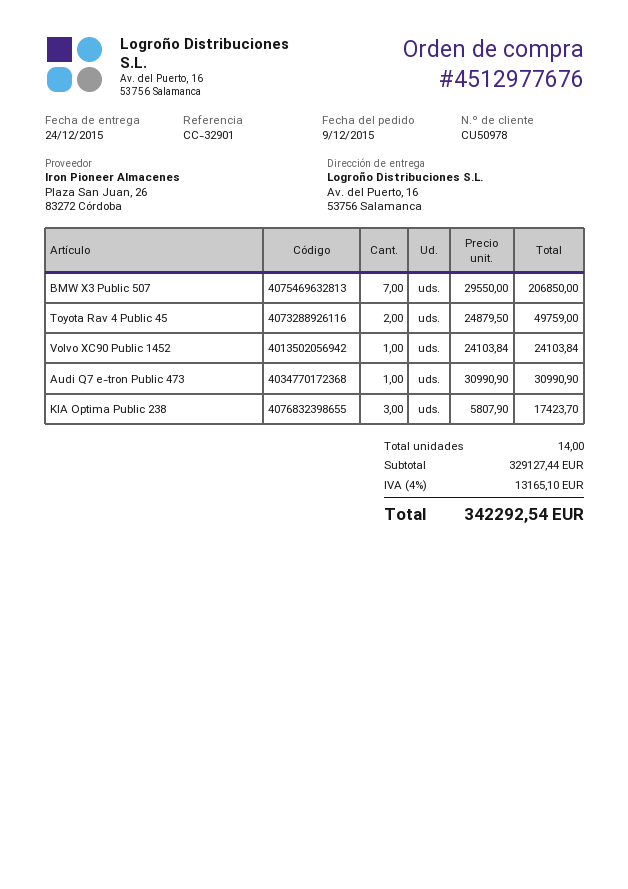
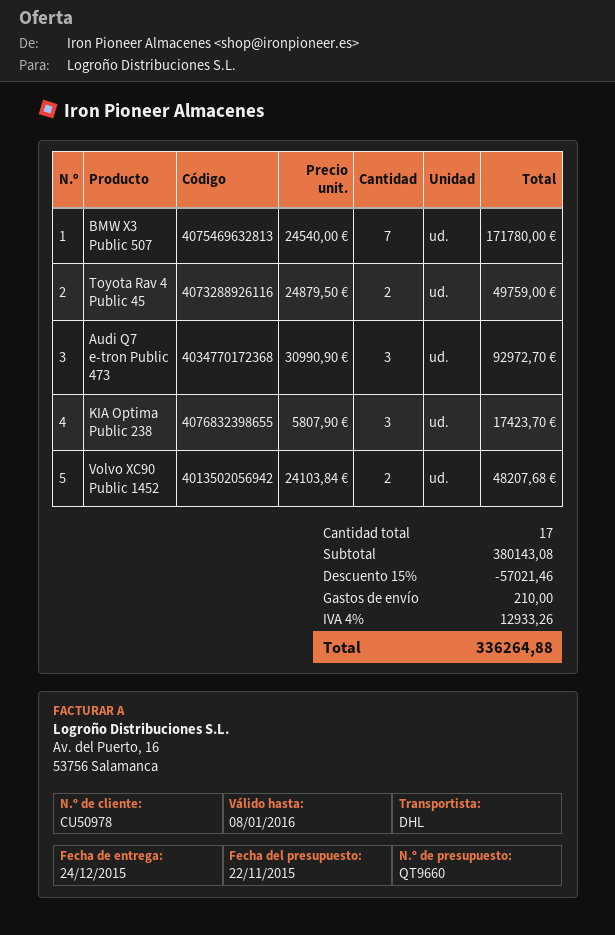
BMW X3 Public 507: 7 x 29550.00 = 206850.00 -> 7 x 24540.00 = 171780.00
Volvo XC90 Public 1452: 1 x 24103.84 = 24103.84 -> 2 x 24103.84 = 48207.68
Audi Q7 e-tron Public 473: 1 x 30990.90 = 30990.90 -> 3 x 30990.90 = 92972.70
total quantity: 14 -> 17
subtotal: 329127.44 -> 380143.08
discount: none -> 15% = 57021.46
shipping: none -> 210.00
tax: 4% = 13165.10 -> 4% = 12933.26
total: 342292.54 -> 336264.88

